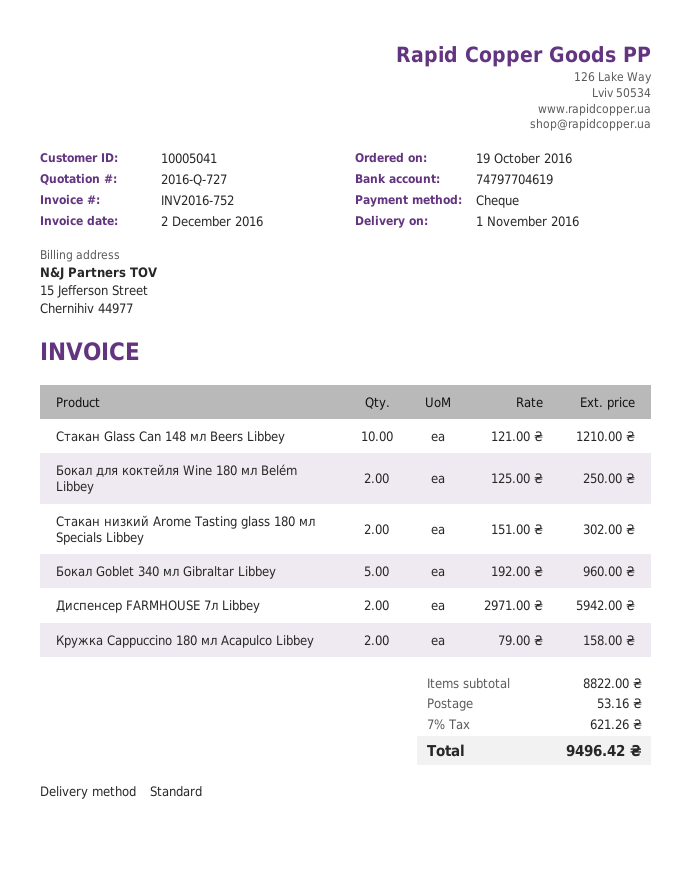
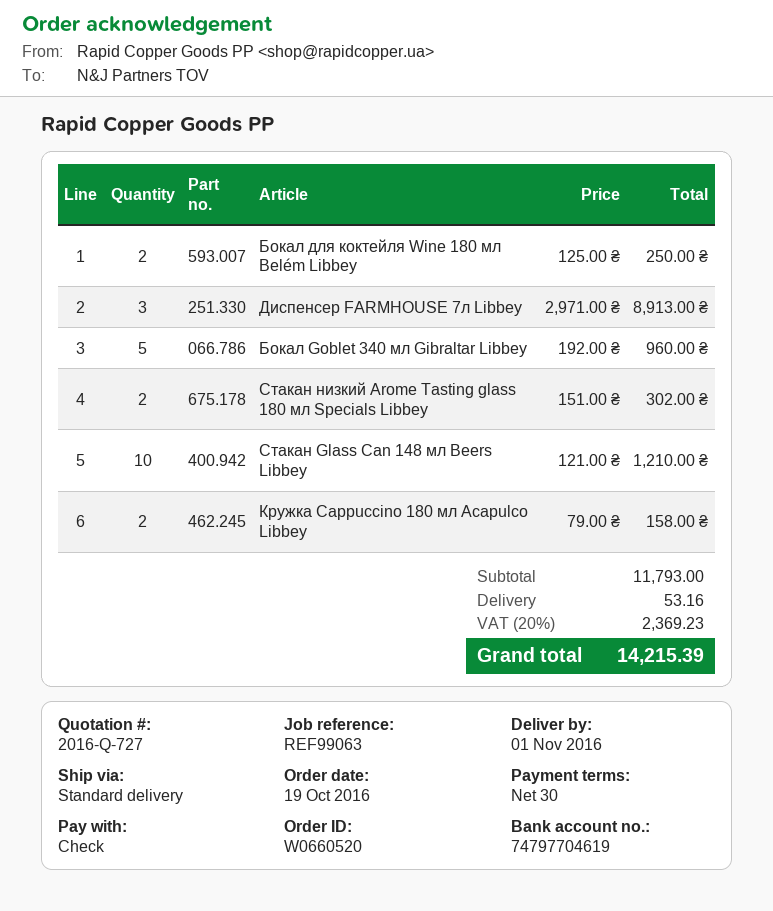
Диспенсер FARMHOUSE 7л Libbey: 2 x 2971.00 = 5942.00 -> 3 x 2971.00 = 8913.00
subtotal: 8822.00 -> 11793.00
tax: 7% = 621.26 -> 20% = 2369.23
total: 9496.42 -> 14215.39

